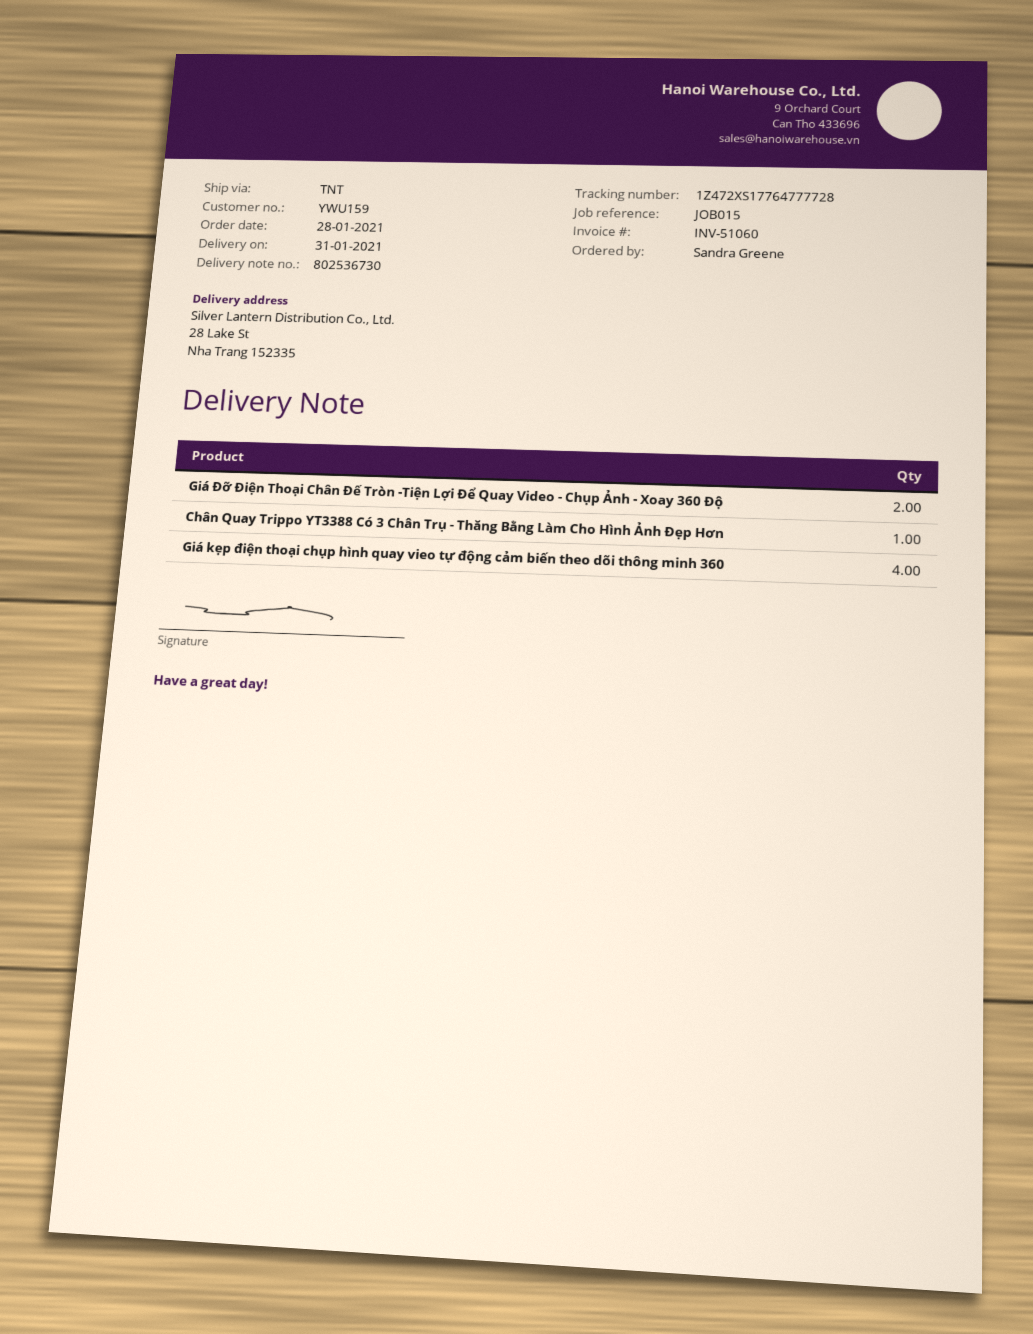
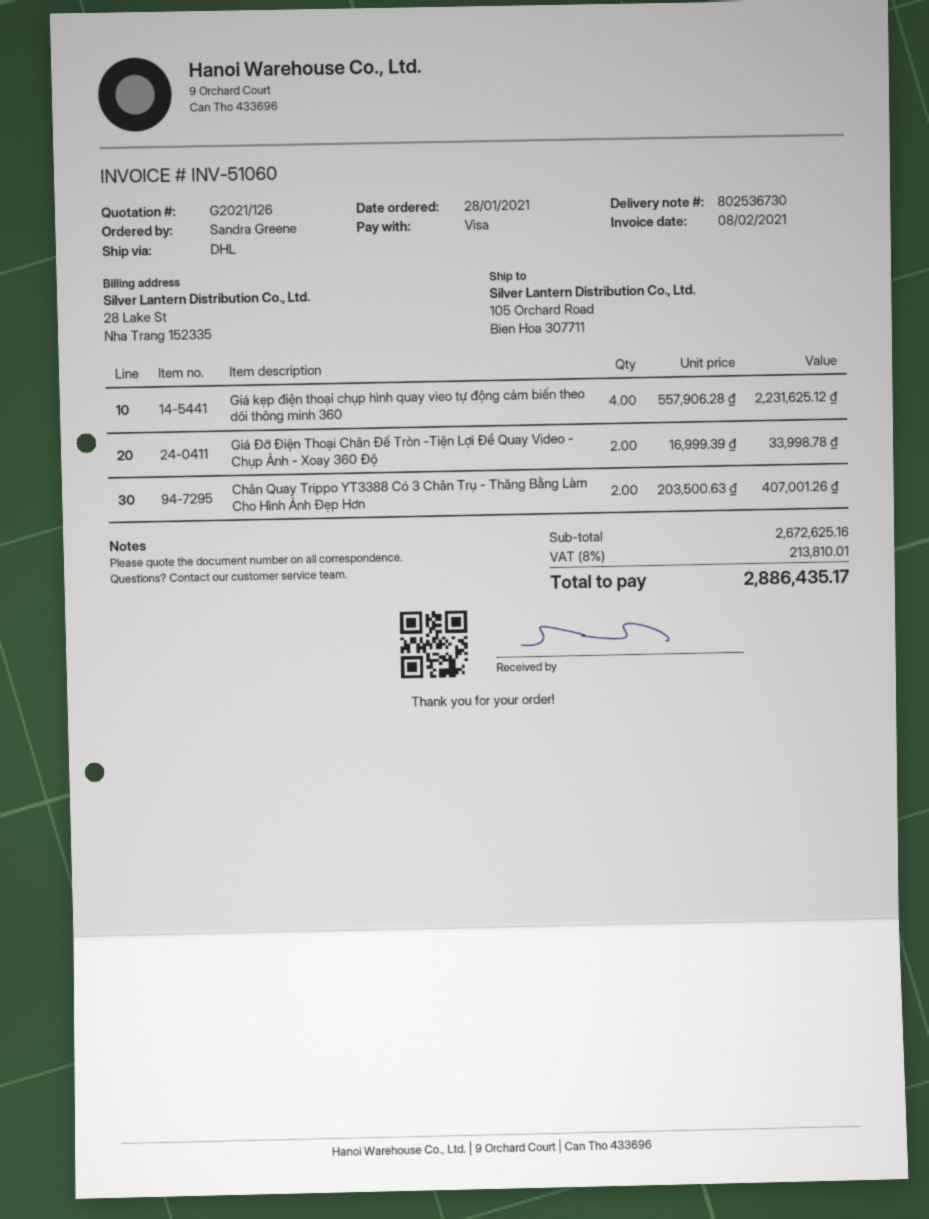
shipping method: TNT -> DHL
ship to: 28 Lake St, Nha Trang 152335 -> 105 Orchard Road, Bien Hoa 307711
Chân Quay Trippo YT3388 Có 3 Chân Trụ - Thăng Bằng Làm Cho Hình Ảnh Đẹp Hơn: 1 -> 2

